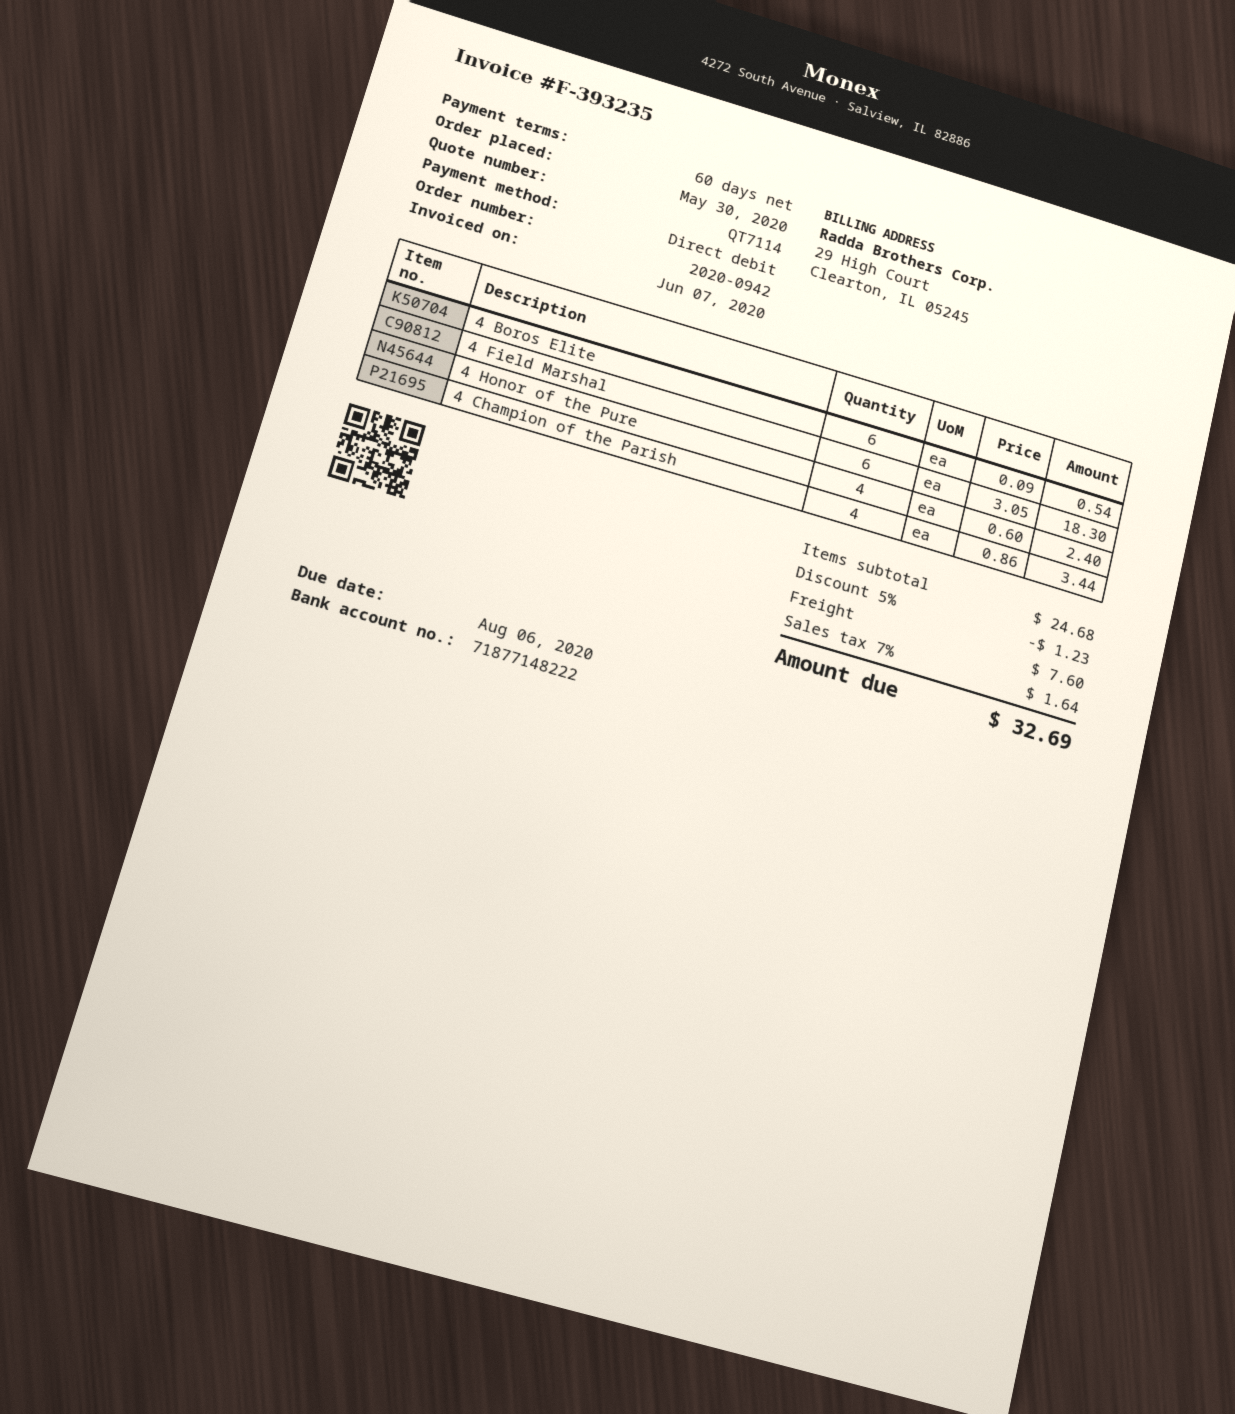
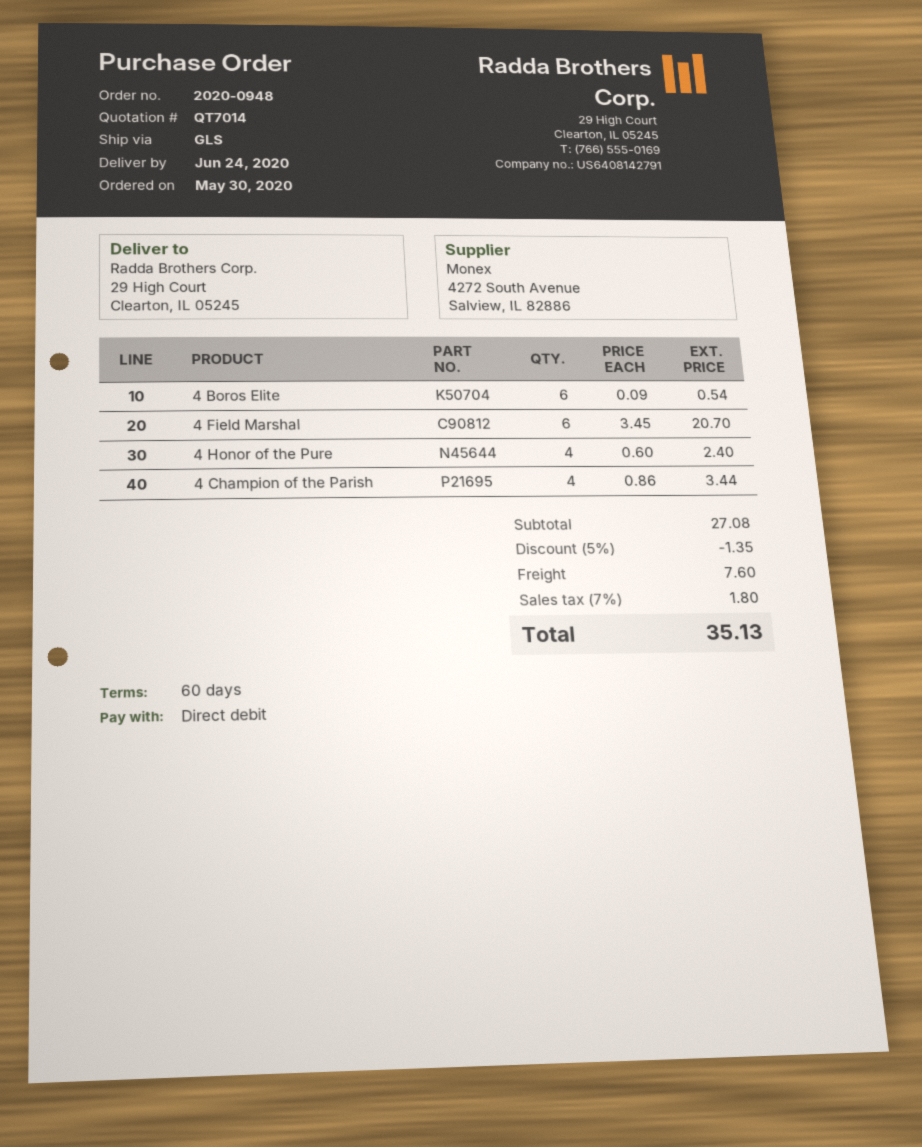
quote number: QT7114 -> QT7014
order number: 2020-0942 -> 2020-0948
4 Field Marshal: 6 x 3.05 = 18.30 -> 6 x 3.45 = 20.70
subtotal: 24.68 -> 27.08
discount: 5% = 1.23 -> 5% = 1.35
tax: 7% = 1.64 -> 7% = 1.80
total: 32.69 -> 35.13

